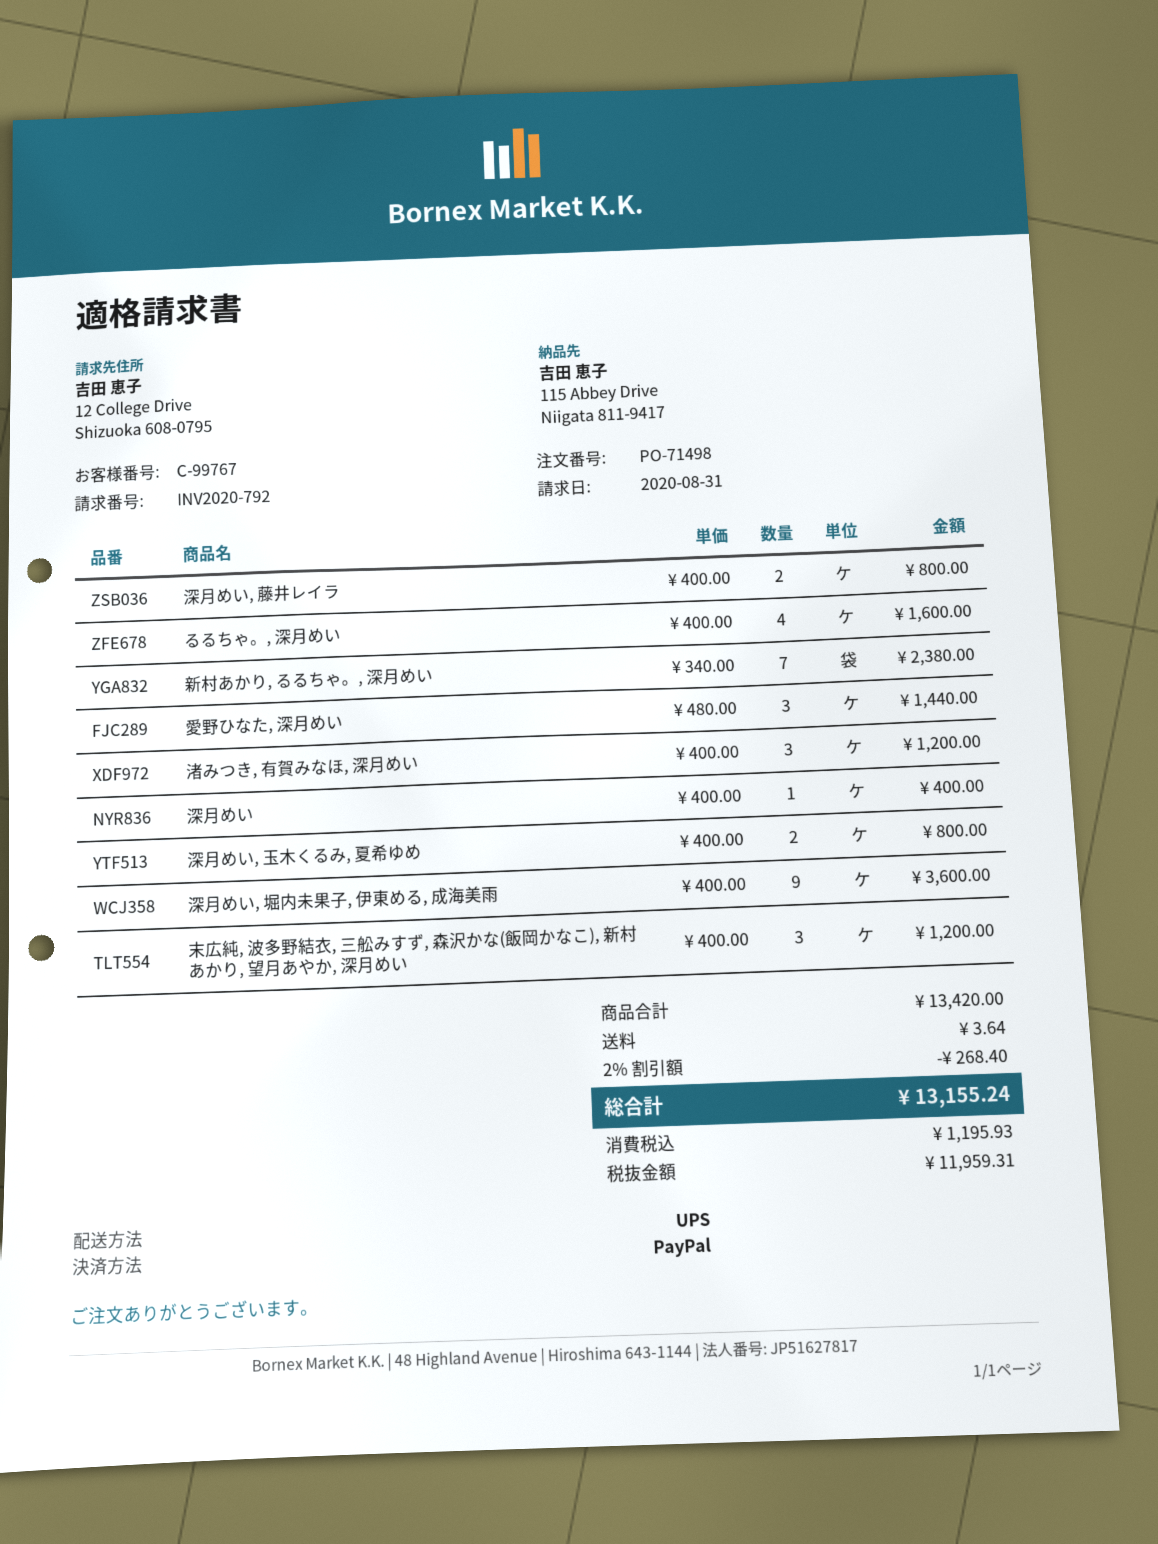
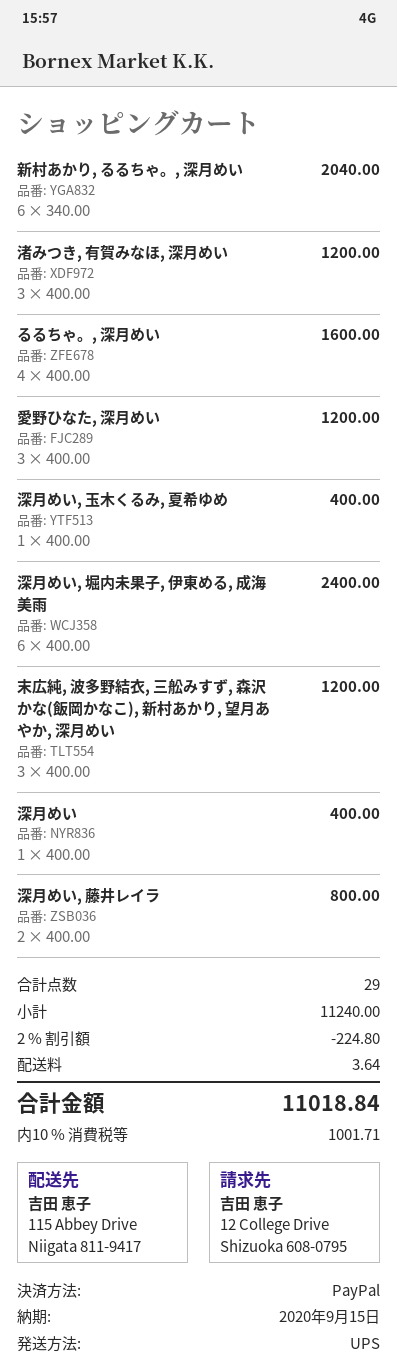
新村あかり, るるちゃ。, 深月めい: 7 x 340.00 = 2380.00 -> 6 x 340.00 = 2040.00
愛野ひなた, 深月めい: 3 x 480.00 = 1440.00 -> 3 x 400.00 = 1200.00
深月めい, 玉木くるみ, 夏希ゆめ: 2 x 400.00 = 800.00 -> 1 x 400.00 = 400.00
深月めい, 堀内未果子, 伊東める, 成海美雨: 9 x 400.00 = 3600.00 -> 6 x 400.00 = 2400.00
subtotal: 13420.00 -> 11240.00
discount: 2% = 268.40 -> 2% = 224.80
tax: 1195.93 -> 1001.71
total: 13155.24 -> 11018.84

